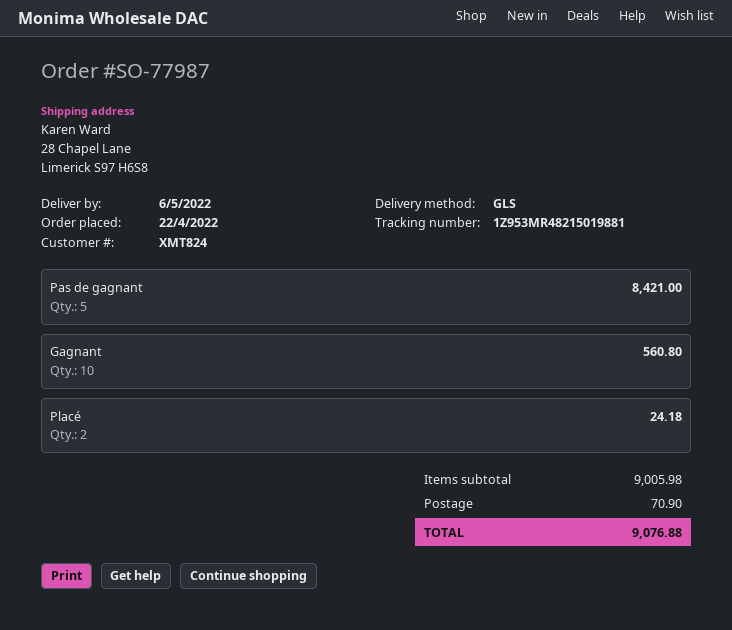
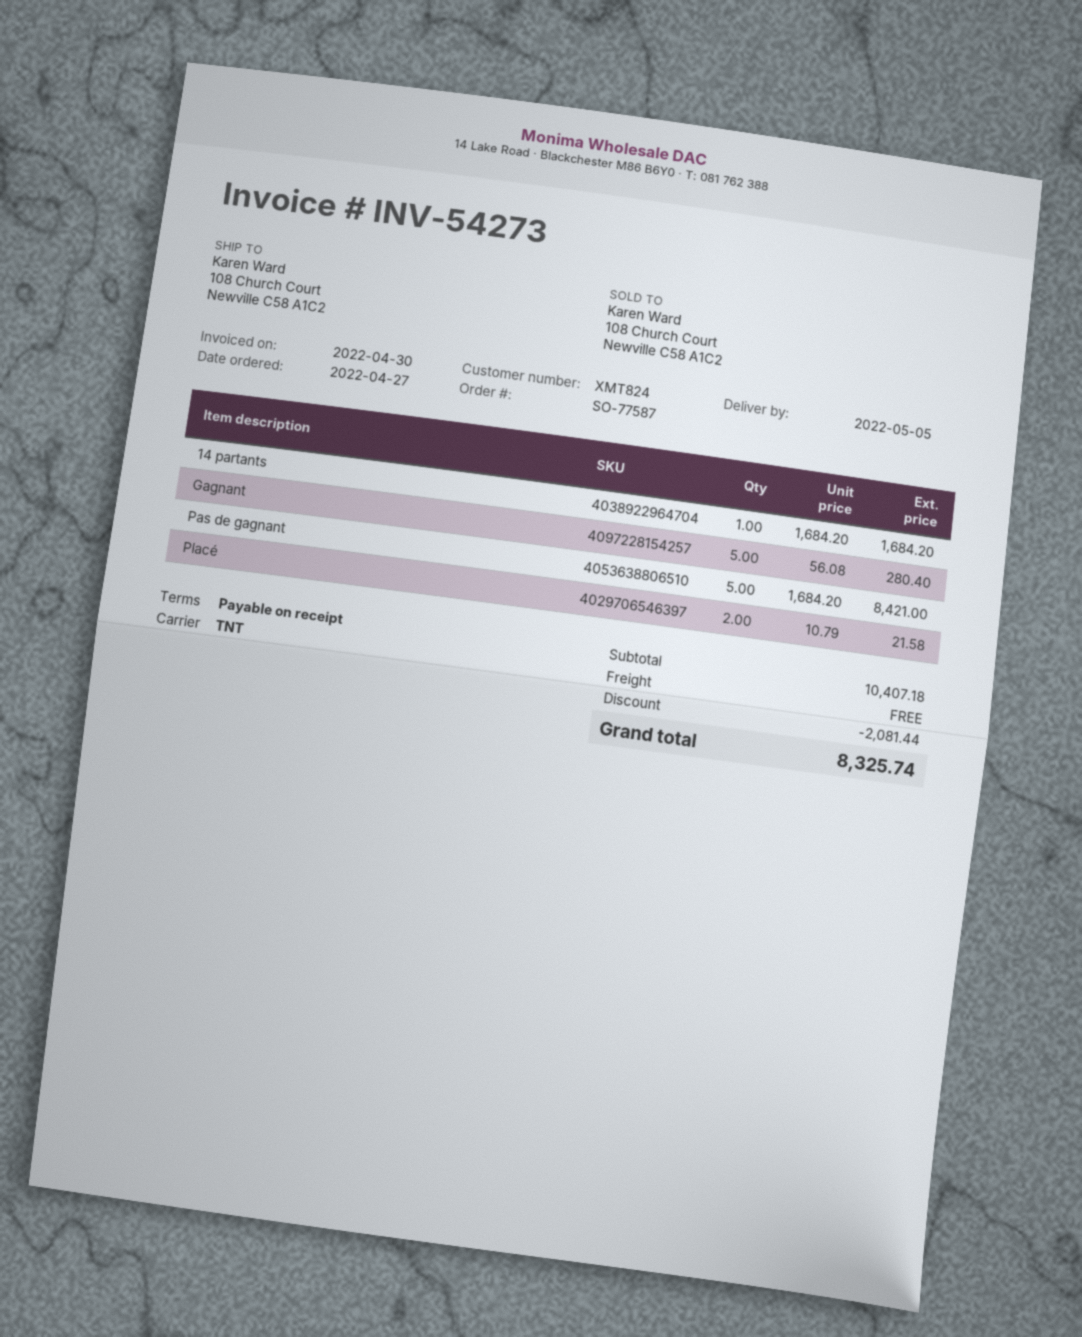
order number: SO-77987 -> SO-77587
order date: 2022-04-22 -> 2022-04-27
delivery date: 2022-05-06 -> 2022-05-05
shipping method: GLS -> TNT
ship to: 28 Chapel Lane, Limerick S97 H6S8 -> 108 Church Court, Newville C58 A1C2
Gagnant: 10 for 560.80 -> 5 for 280.40
Placé: 2 for 24.18 -> 2 for 21.58
14 partants: none -> 1 for 1684.20
subtotal: 9005.98 -> 10407.18
discount: none -> 2081.44
shipping: 70.90 -> 0.00
total: 9076.88 -> 8325.74

